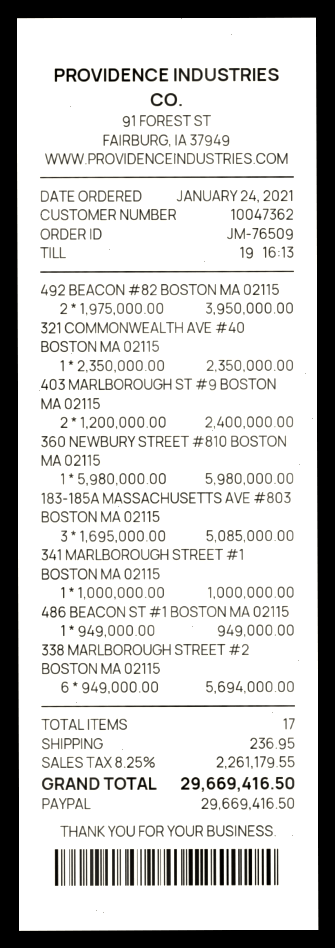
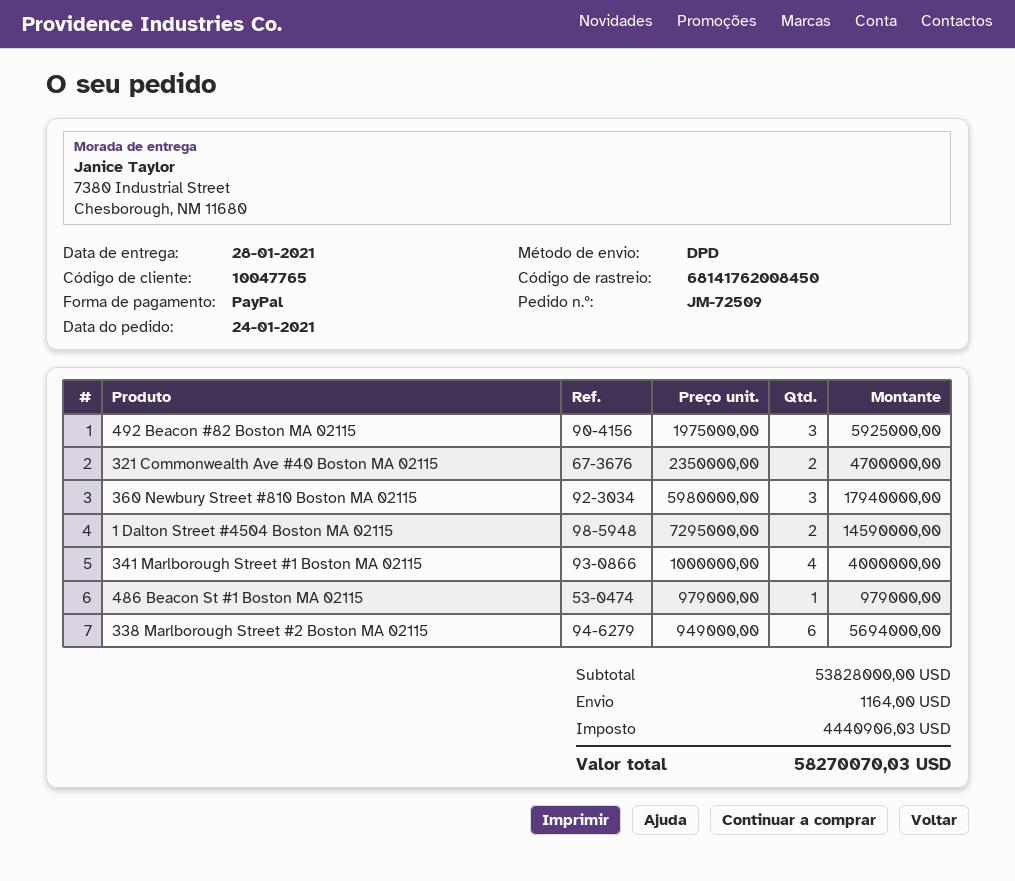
order number: JM-76509 -> JM-72509
customer number: 10047362 -> 10047765
492 BEACON #82 BOSTON MA 02115: 2 x 1975000.00 = 3950000.00 -> 3 x 1975000.00 = 5925000.00
321 COMMONWEALTH AVE #40 BOSTON MA 02115: 1 x 2350000.00 = 2350000.00 -> 2 x 2350000.00 = 4700000.00
403 MARLBOROUGH ST #9 BOSTON MA 02115: 2 x 1200000.00 = 2400000.00 -> none
360 NEWBURY STREET #810 BOSTON MA 02115: 1 x 5980000.00 = 5980000.00 -> 3 x 5980000.00 = 17940000.00
183-185A MASSACHUSETTS AVE #803 BOSTON MA 02115: 3 x 1695000.00 = 5085000.00 -> none
341 MARLBOROUGH STREET #1 BOSTON MA 02115: 1 x 1000000.00 = 1000000.00 -> 4 x 1000000.00 = 4000000.00
486 BEACON ST #1 BOSTON MA 02115: 1 x 949000.00 = 949000.00 -> 1 x 979000.00 = 979000.00
1 Dalton Street #4504 Boston MA 02115: none -> 2 x 7295000.00 = 14590000.00
shipping: 236.95 -> 1164.00
tax: 2261179.55 -> 4440906.03
total: 29669416.50 -> 58270070.03

